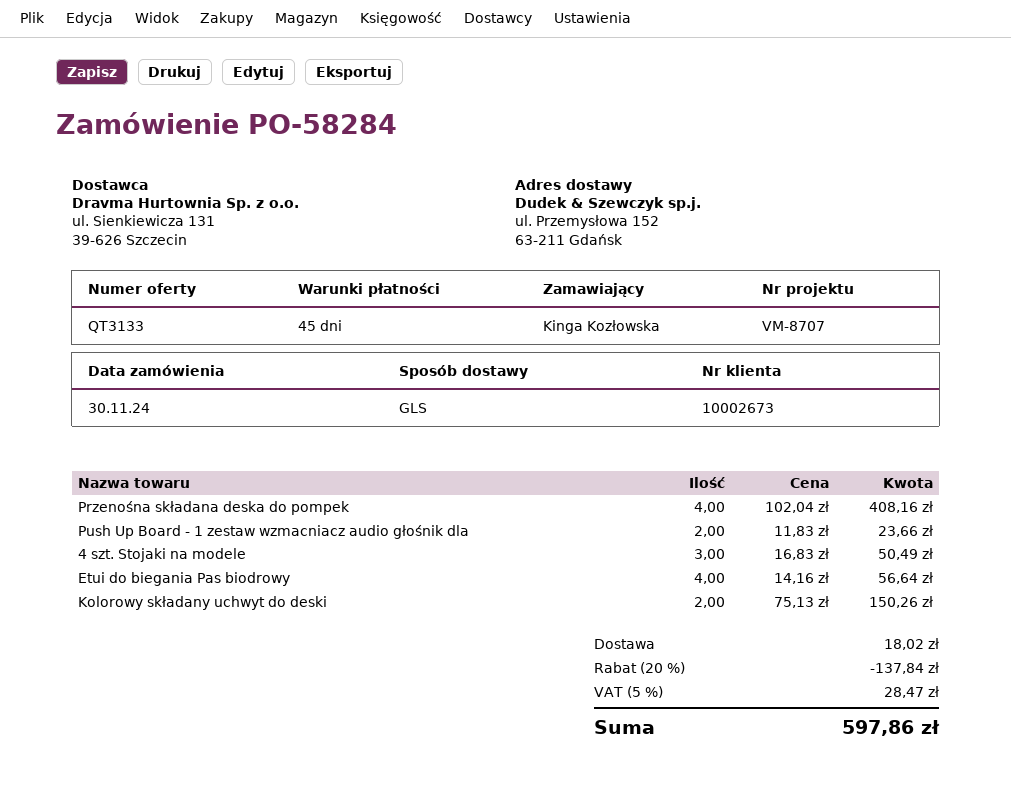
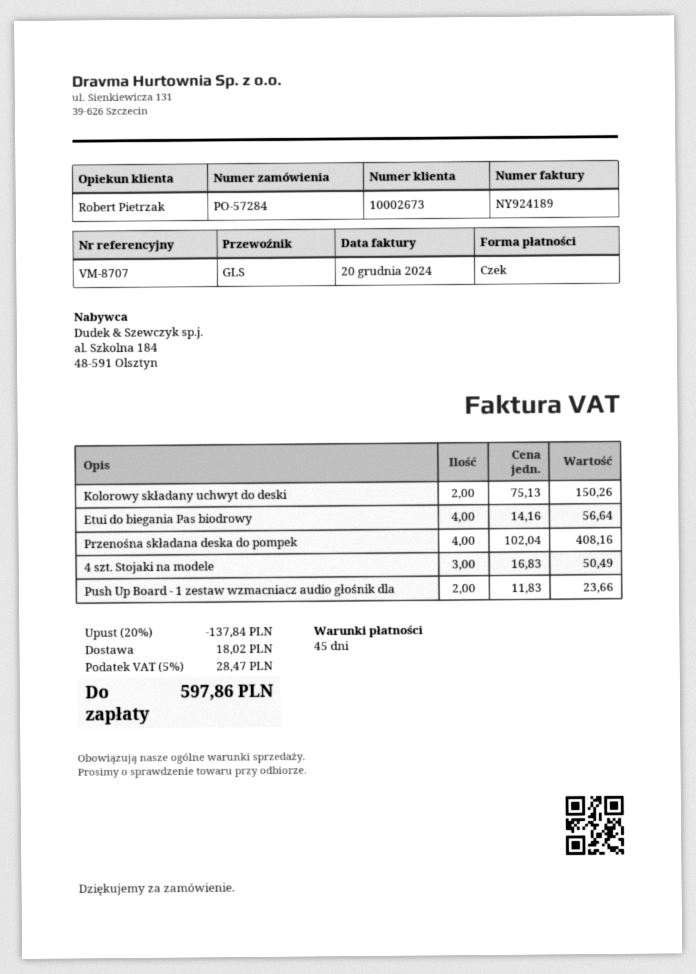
order number: PO-58284 -> PO-57284

